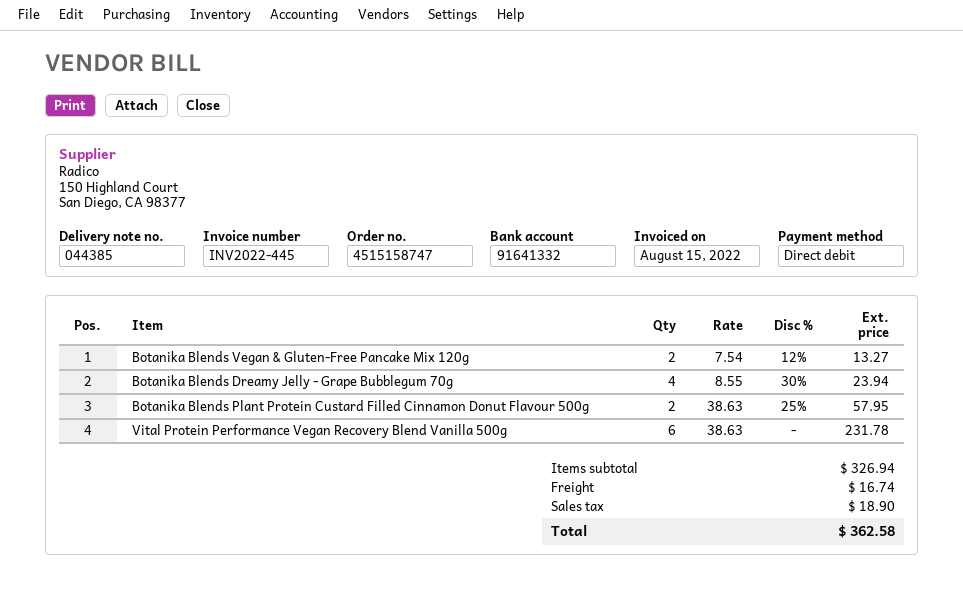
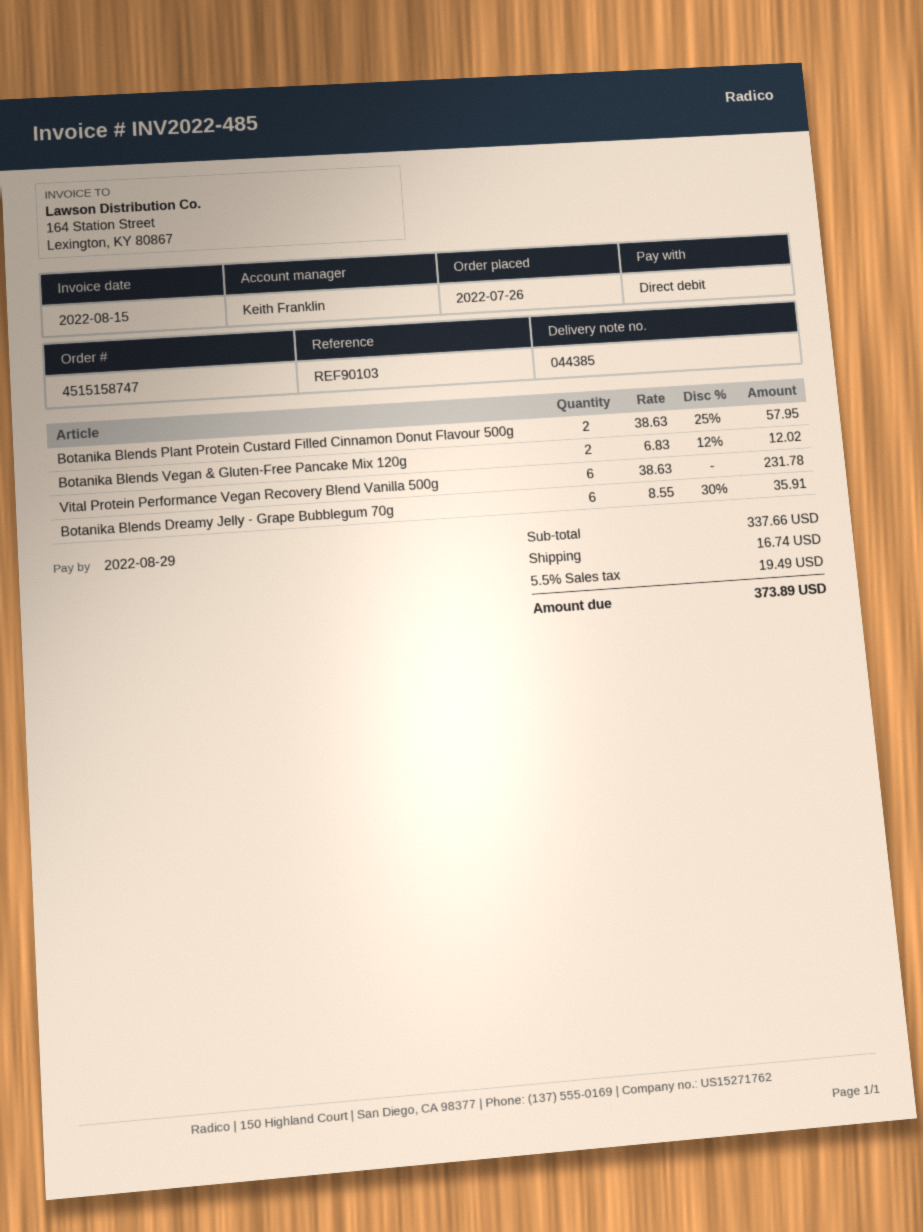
invoice number: INV2022-445 -> INV2022-485
Botanika Blends Vegan & Gluten-Free Pancake Mix 120g: 2 x 7.54 - 12% = 13.27 -> 2 x 6.83 - 12% = 12.02
Botanika Blends Dreamy Jelly - Grape Bubblegum 70g: 4 x 8.55 - 30% = 23.94 -> 6 x 8.55 - 30% = 35.91
subtotal: 326.94 -> 337.66
tax: 18.90 -> 19.49
total: 362.58 -> 373.89

